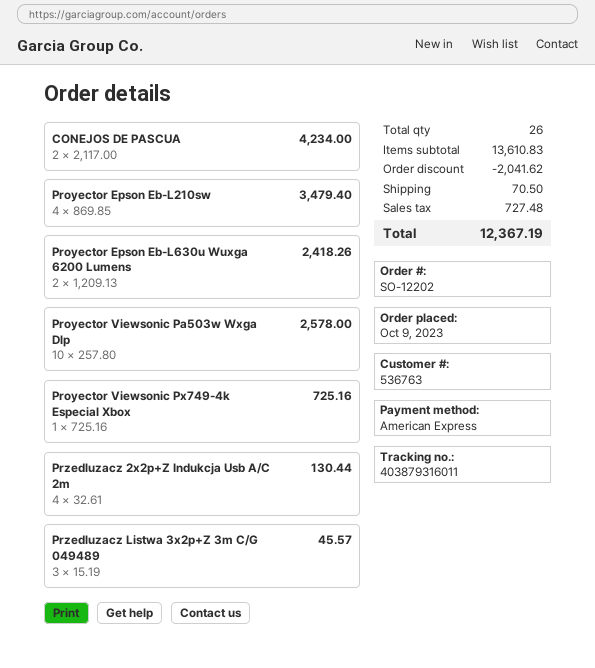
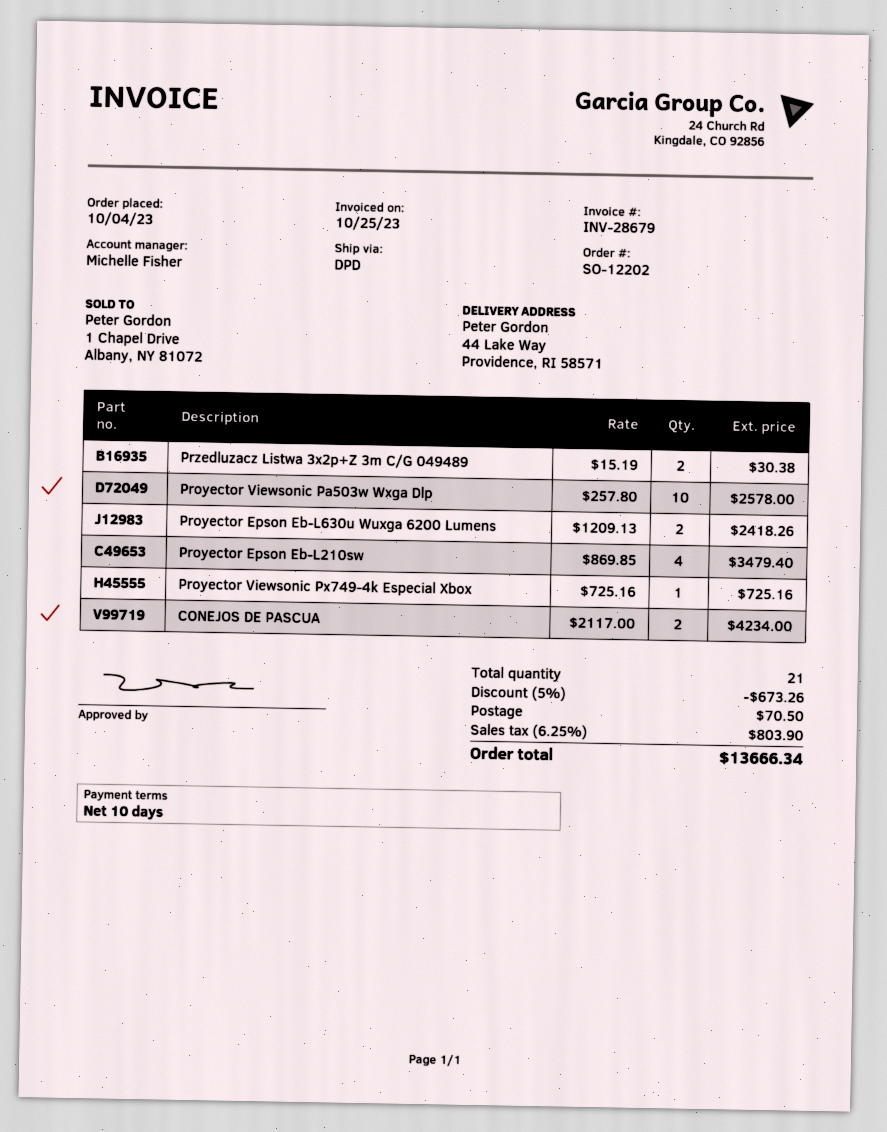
order date: 2023-10-09 -> 2023-10-04
Przedluzacz 2x2p+Z Indukcja Usb A/C 2m: 4 x 32.61 = 130.44 -> none
Przedluzacz Listwa 3x2p+Z 3m C/G 049489: 3 x 15.19 = 45.57 -> 2 x 15.19 = 30.38
total quantity: 26 -> 21
discount: 2041.62 -> 673.26
tax: 727.48 -> 803.90
total: 12367.19 -> 13666.34

